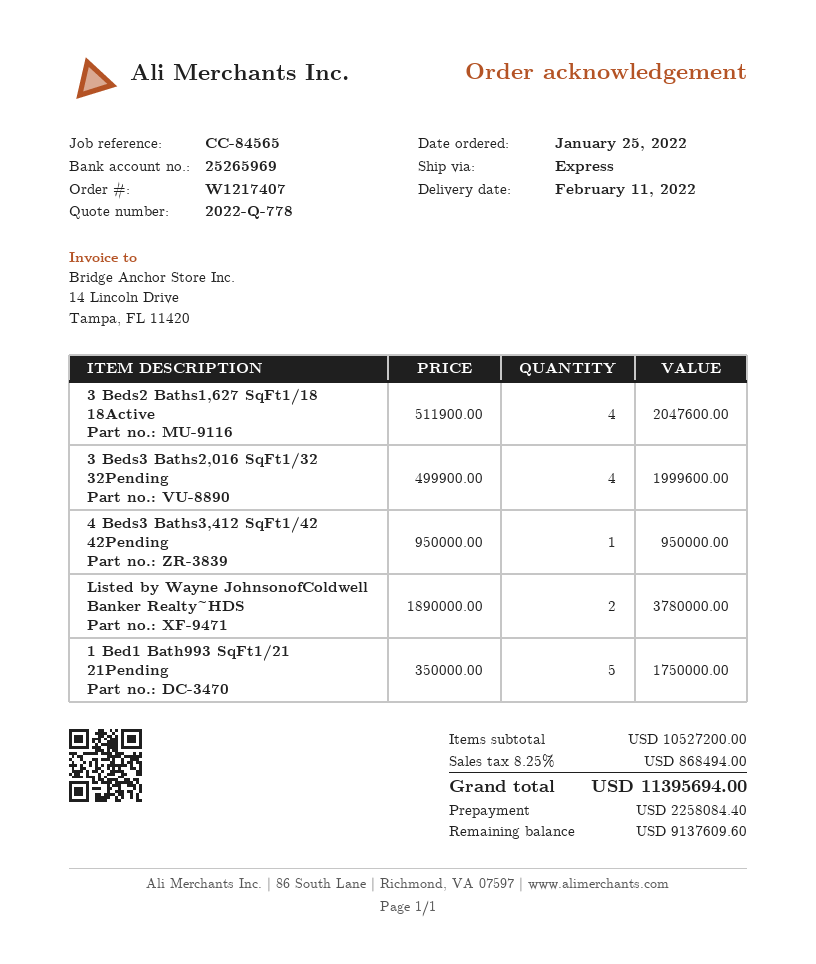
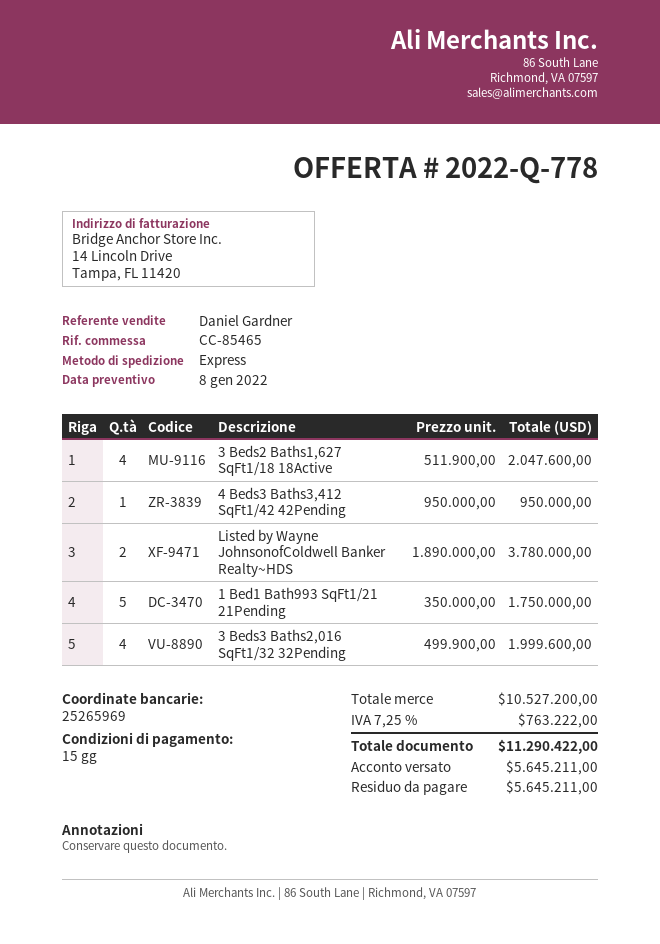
reference: CC-84565 -> CC-85465
tax: 8.25% = 868494.00 -> 7.25% = 763222.00
total: 11395694.00 -> 11290422.00
deposit: 2258084.40 -> 5645211.00
balance: 9137609.60 -> 5645211.00

